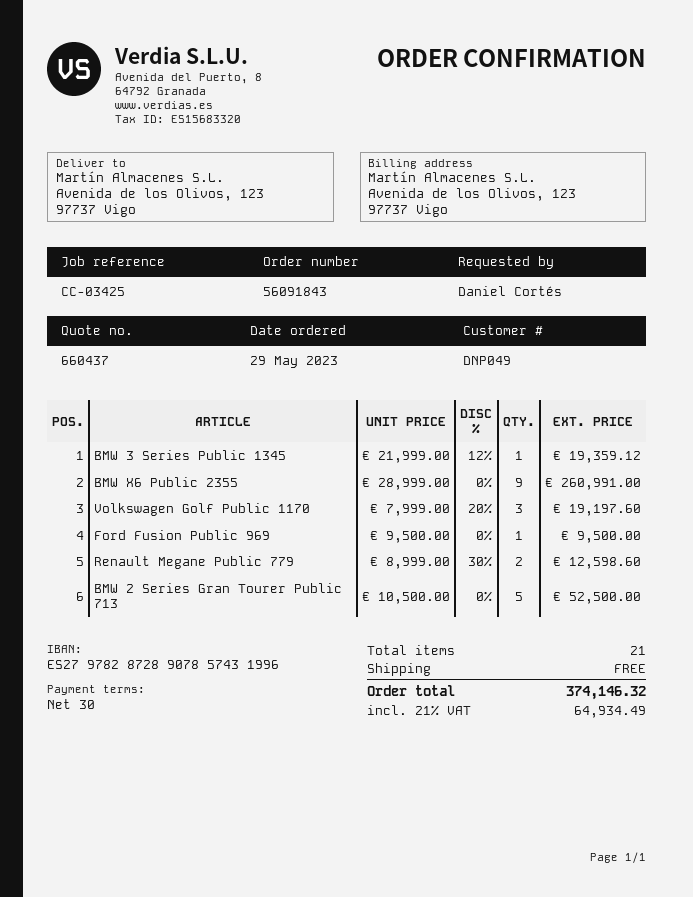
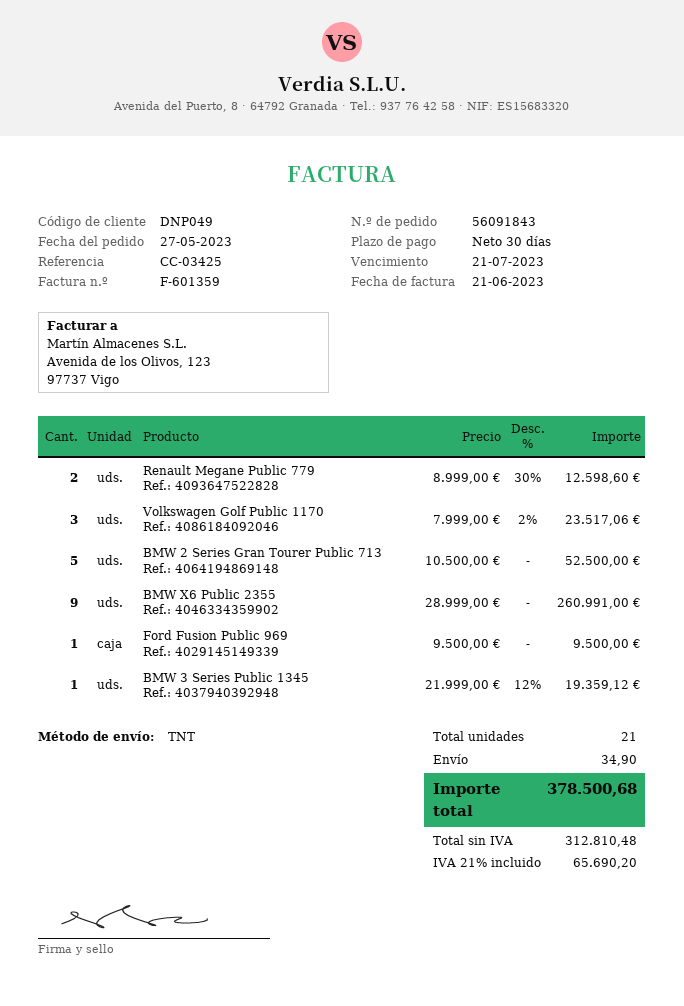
order date: 2023-05-29 -> 2023-05-27
Volkswagen Golf Public 1170: 3 x 7999.00 - 20% = 19197.60 -> 3 x 7999.00 - 2% = 23517.06
shipping: 0.00 -> 34.90
tax: 21% = 64934.49 -> 21% = 65690.20
total: 374146.32 -> 378500.68

